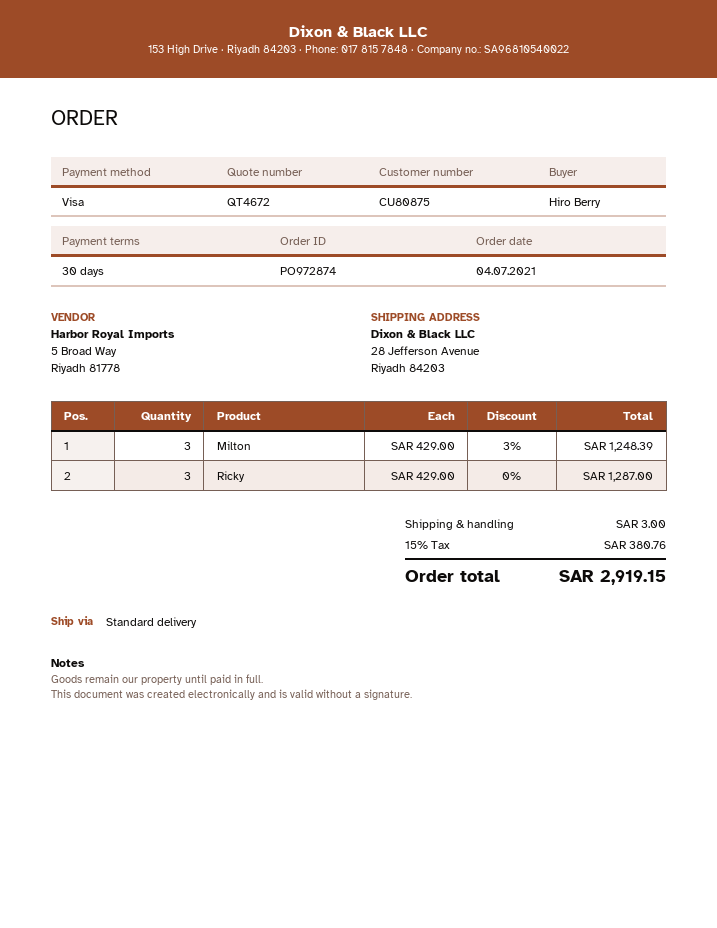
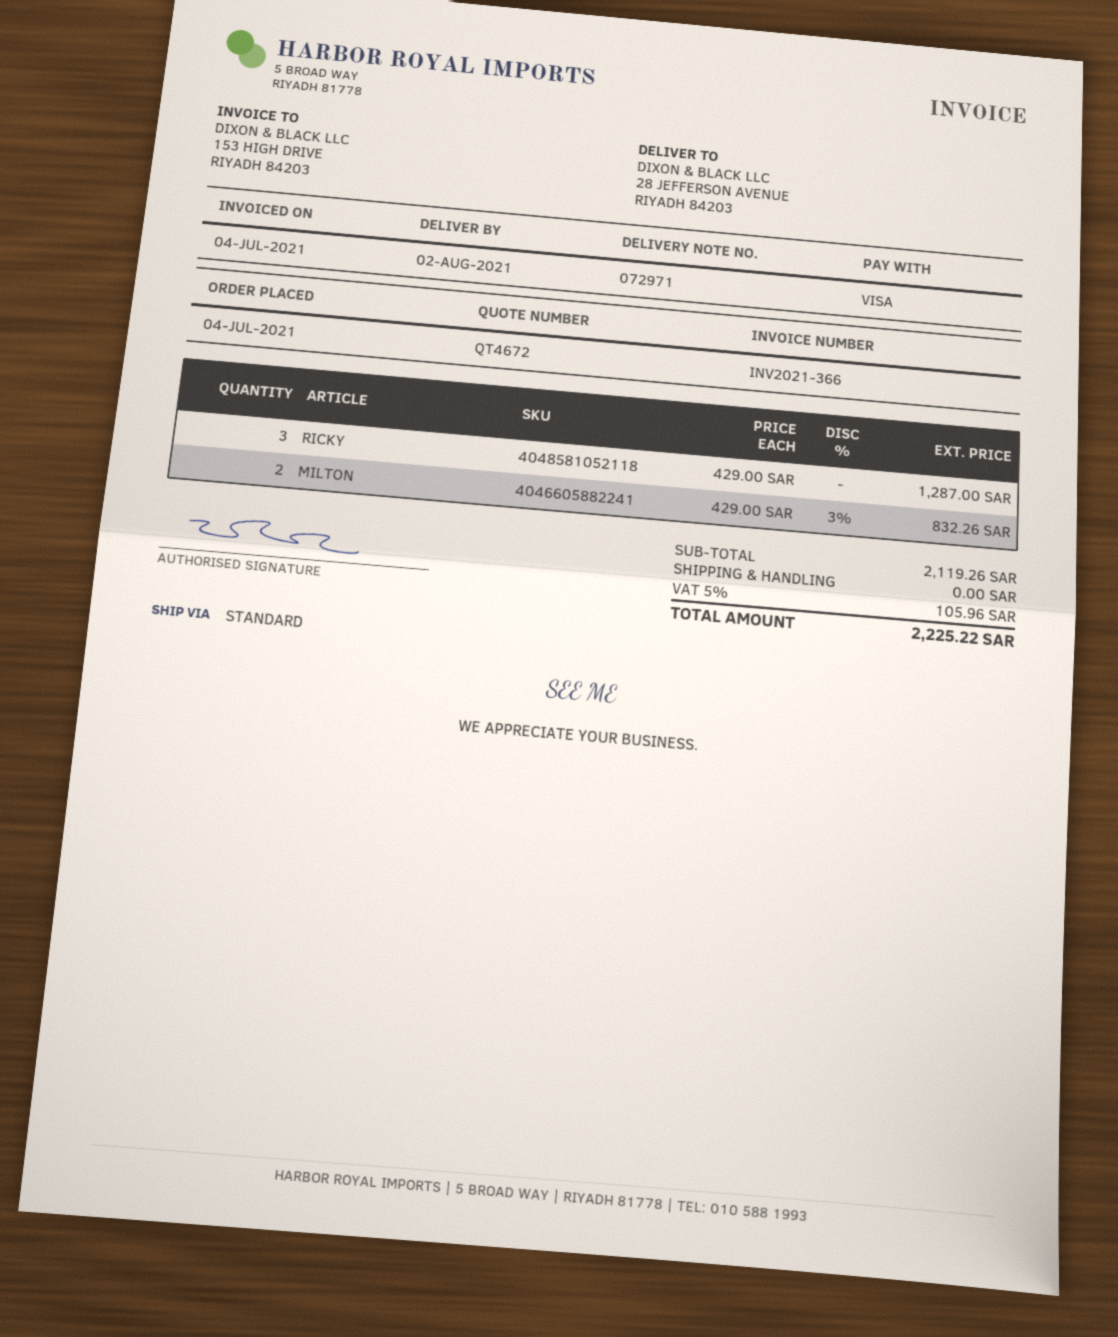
Milton: 3 x 429.00 - 3% = 1248.39 -> 2 x 429.00 - 3% = 832.26
shipping: 3.00 -> 0.00
tax: 15% = 380.76 -> 5% = 105.96
total: 2919.15 -> 2225.22

